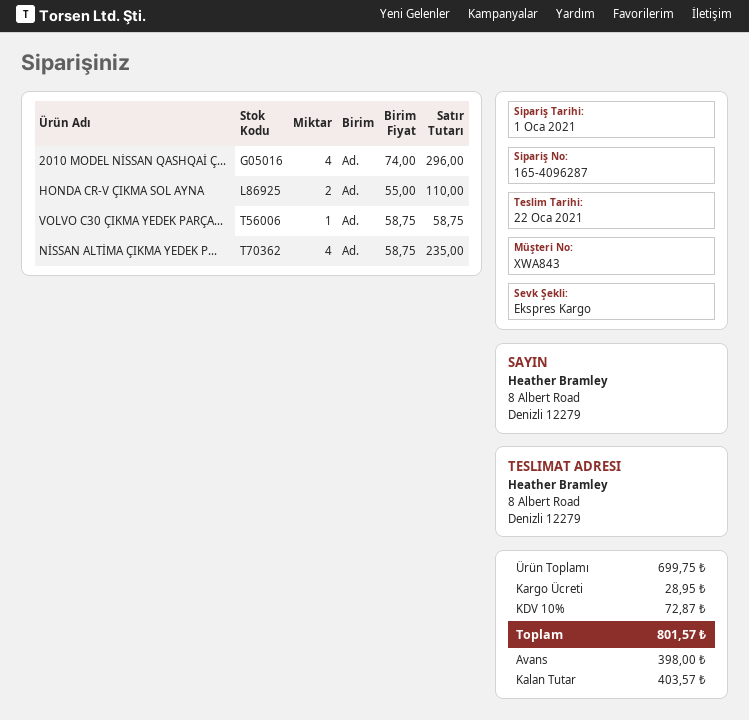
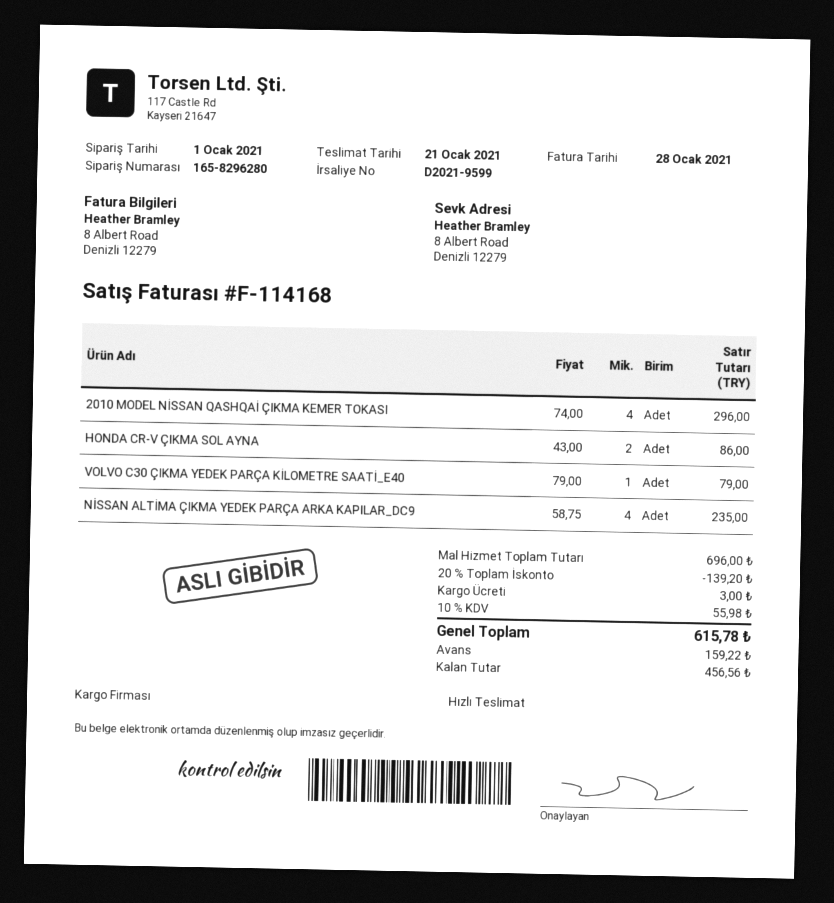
order number: 165-4096287 -> 165-8296280
delivery date: 2021-01-22 -> 2021-01-21
HONDA CR-V ÇIKMA SOL AYNA: 2 x 55.00 = 110.00 -> 2 x 43.00 = 86.00
VOLVO C30 ÇIKMA YEDEK PARÇA...: 1 x 58.75 = 58.75 -> 1 x 79.00 = 79.00
subtotal: 699.75 -> 696.00
discount: none -> 20% = 139.20
shipping: 28.95 -> 3.00
tax: 10% = 72.87 -> 10% = 55.98
total: 801.57 -> 615.78
deposit: 398.00 -> 159.22
balance: 403.57 -> 456.56

